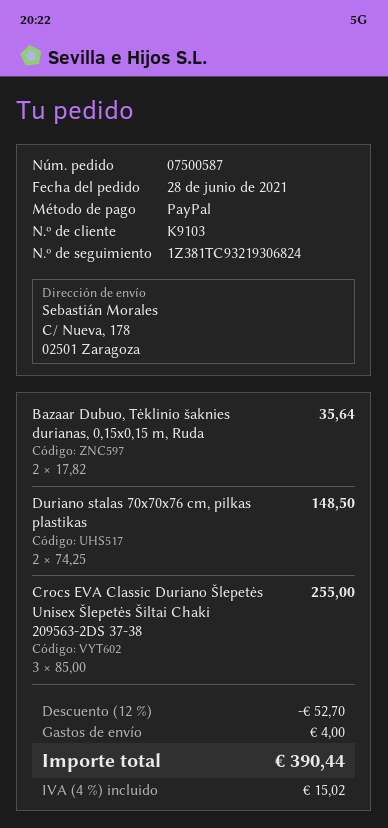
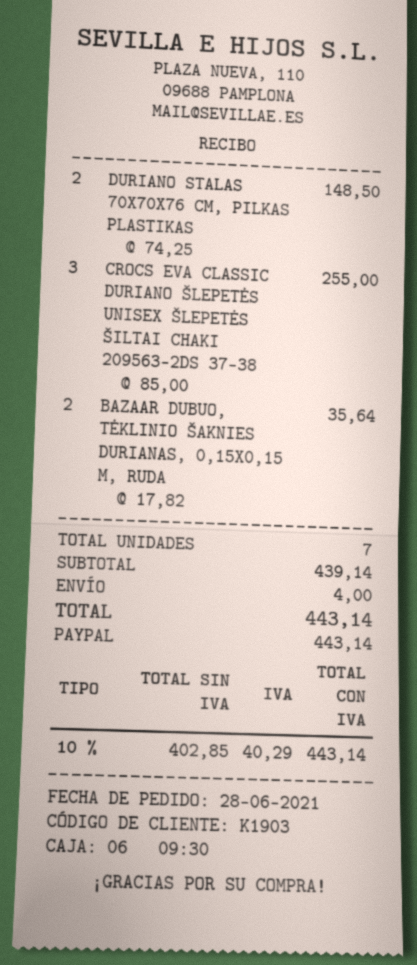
customer number: K9103 -> K1903
discount: 12% = 52.70 -> none
tax: 4% = 15.02 -> 10% = 40.29
total: 390.44 -> 443.14

